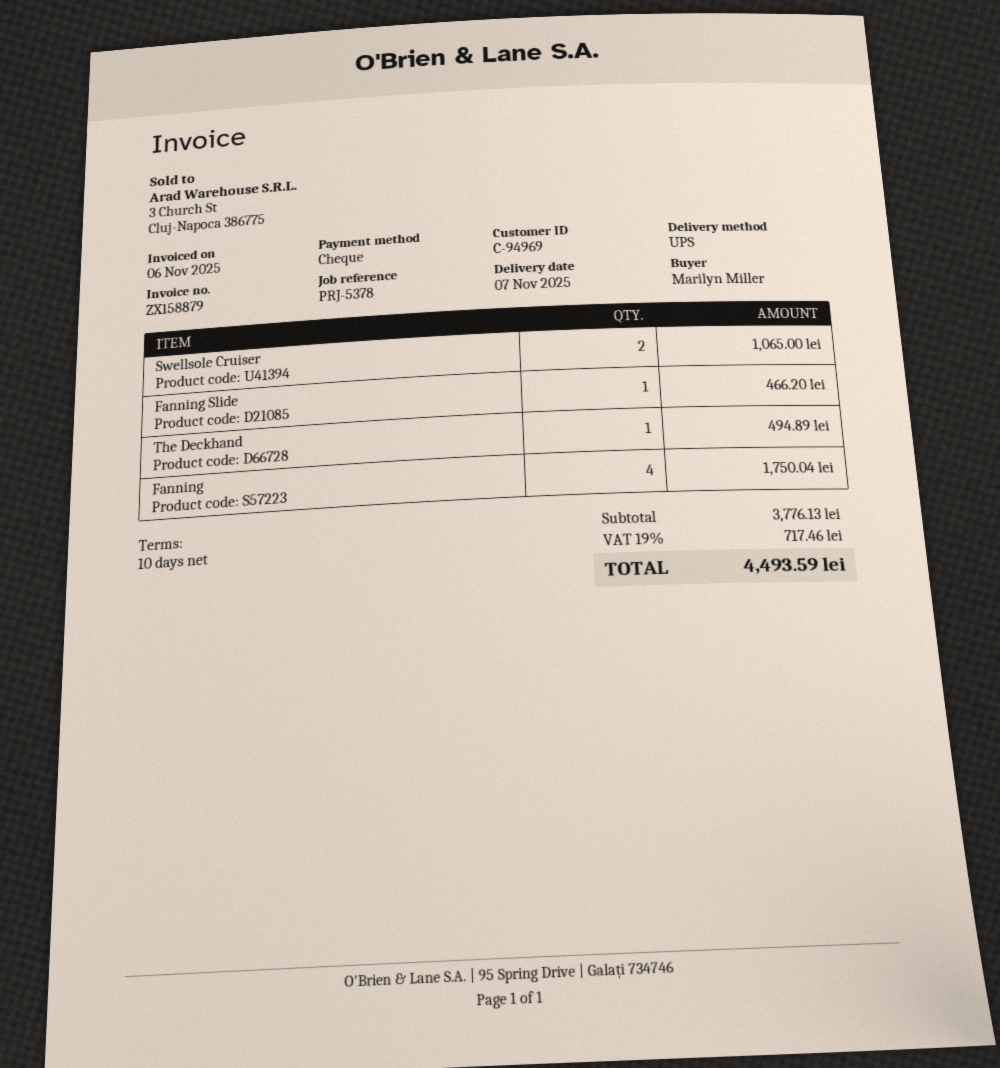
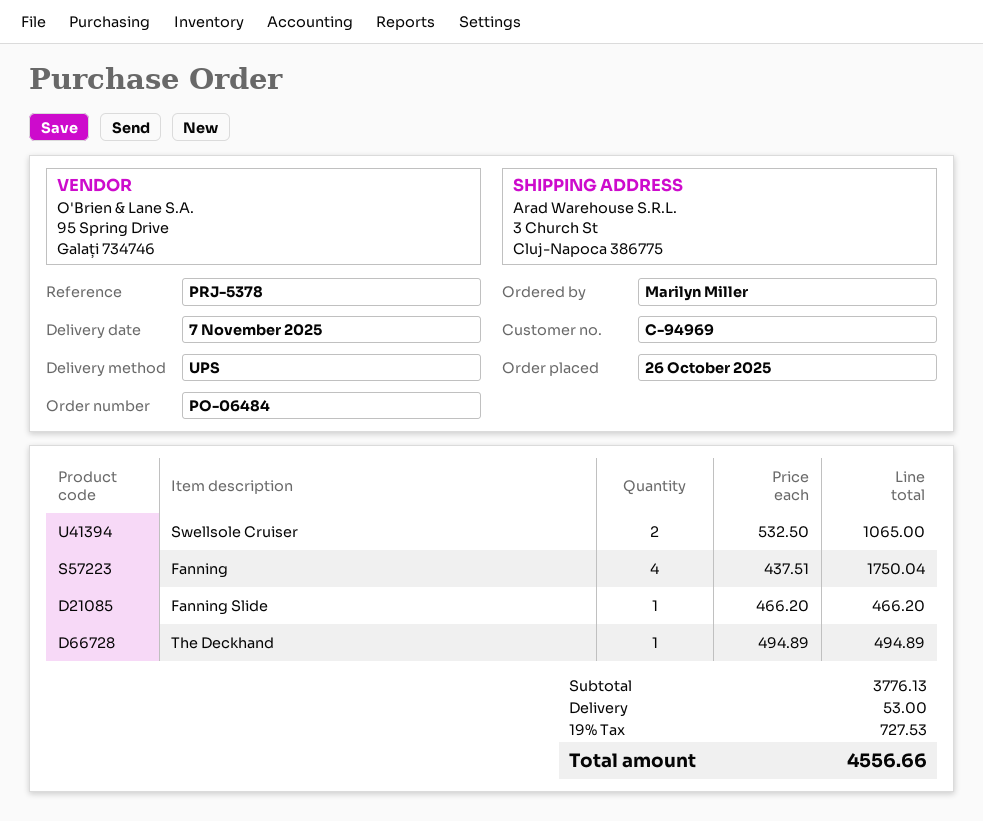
shipping: none -> 53.00
tax: 19% = 717.46 -> 19% = 727.53
total: 4493.59 -> 4556.66

